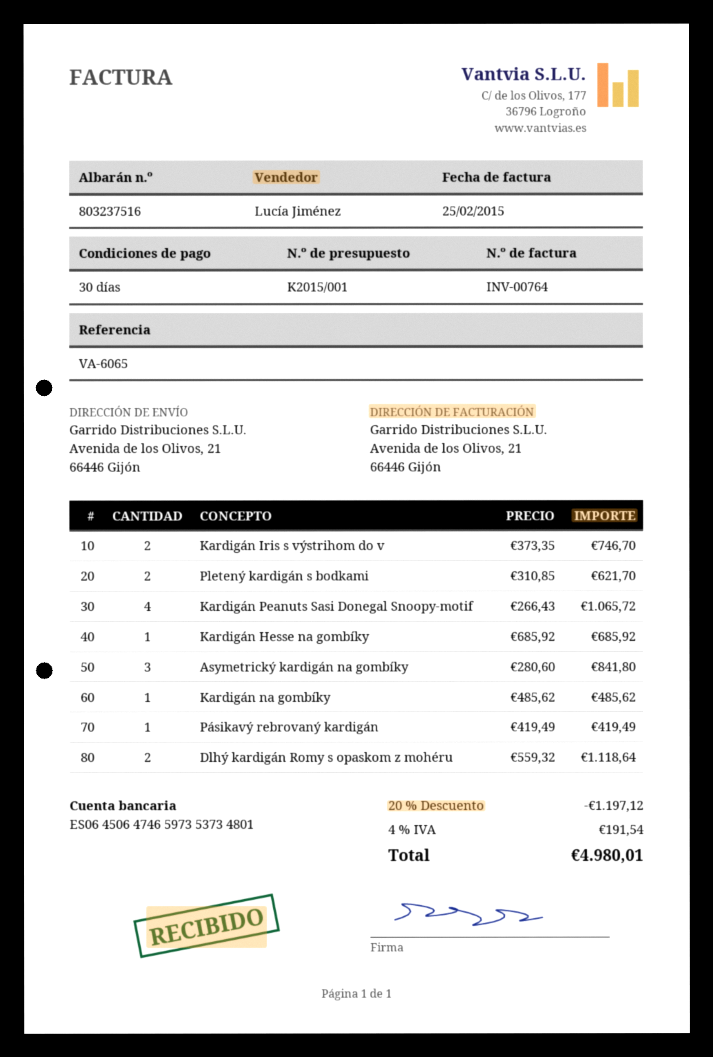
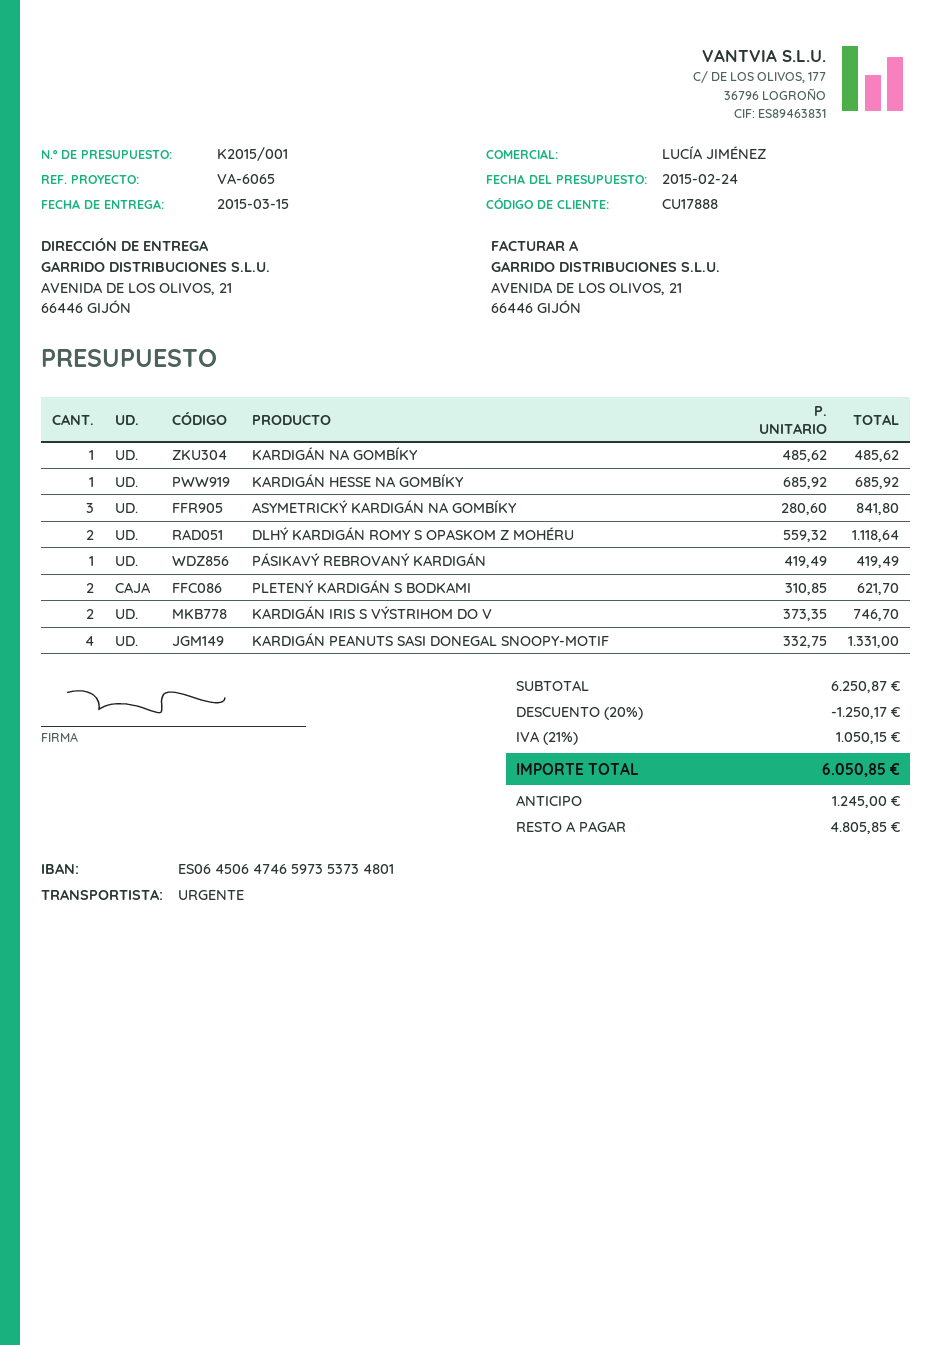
Kardigán Peanuts Sasi Donegal Snoopy-motif: 4 x 266.43 = 1065.72 -> 4 x 332.75 = 1331.00
discount: 20% = 1197.12 -> 20% = 1250.17
tax: 4% = 191.54 -> 21% = 1050.15
total: 4980.01 -> 6050.85

